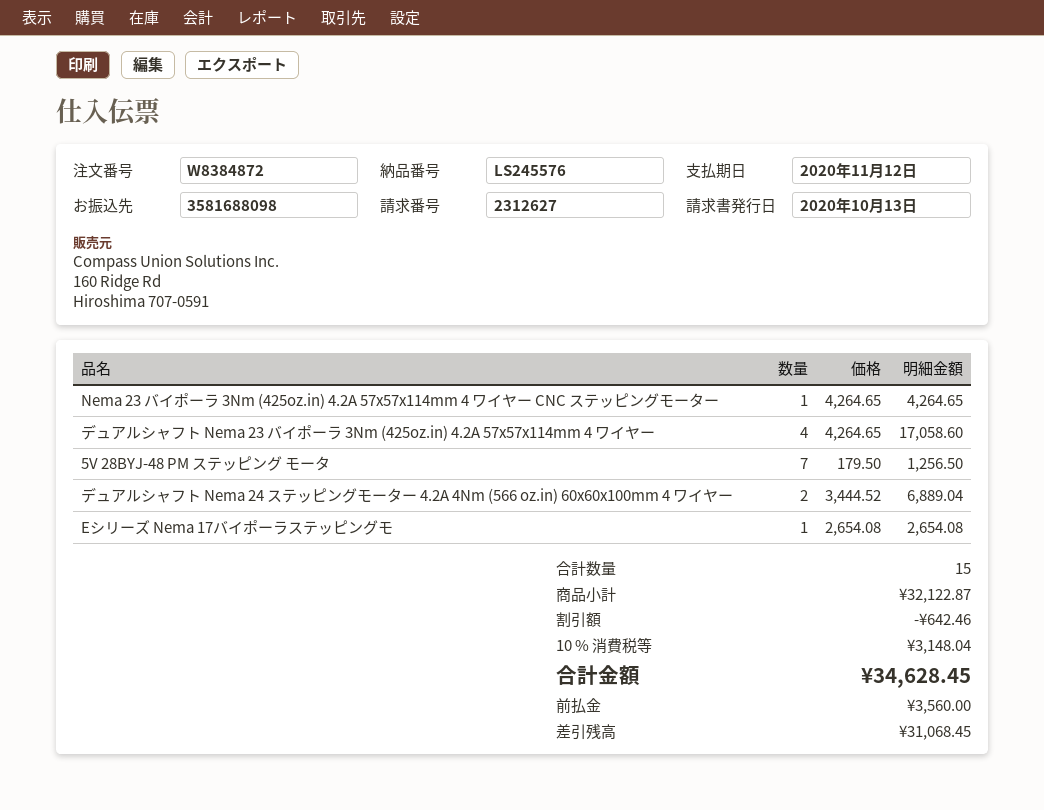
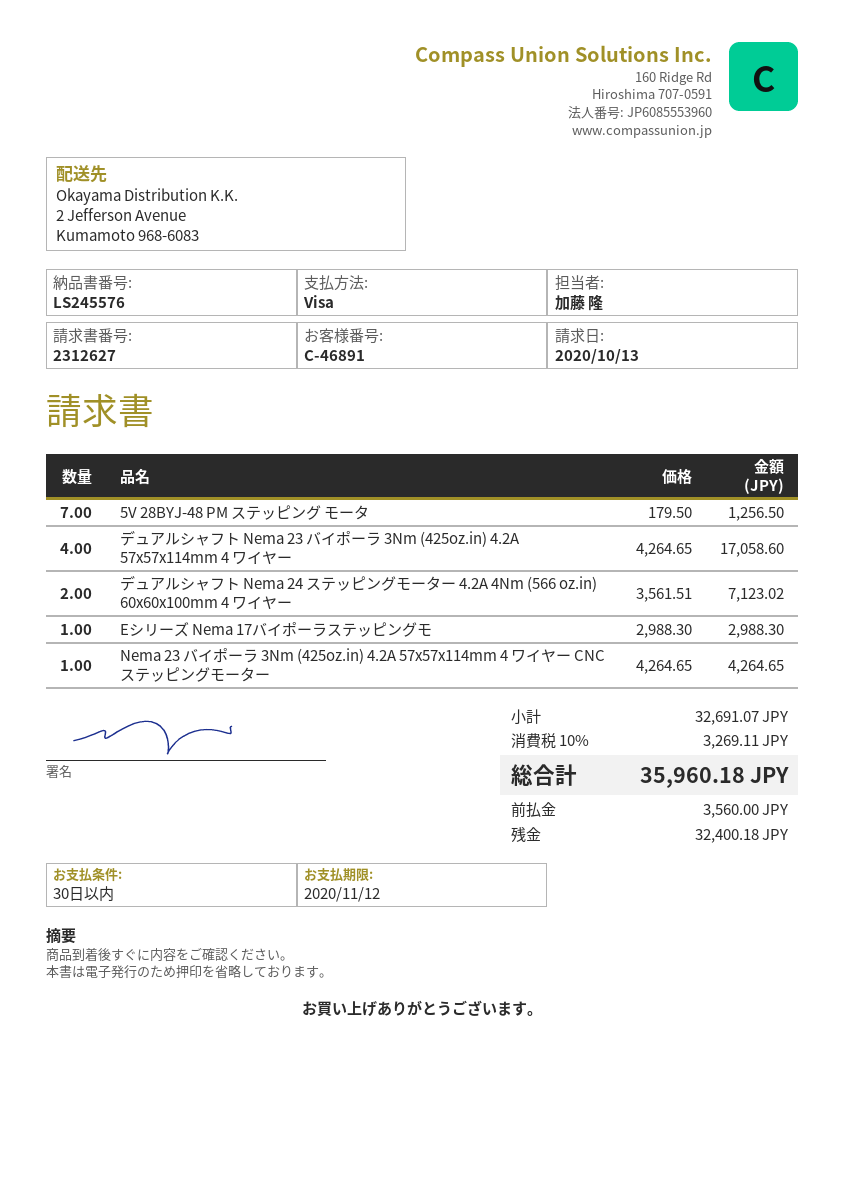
デュアルシャフト Nema 24 ステッピングモーター 4.2A 4Nm (566 oz.in) 60x60x100mm 4 ワイヤー: 2 x 3444.52 = 6889.04 -> 2 x 3561.51 = 7123.02
Eシリーズ Nema 17バイポーラステッピングモ: 1 x 2654.08 = 2654.08 -> 1 x 2988.30 = 2988.30
subtotal: 32122.87 -> 32691.07
discount: 642.46 -> none
tax: 10% = 3148.04 -> 10% = 3269.11
total: 34628.45 -> 35960.18
balance: 31068.45 -> 32400.18

